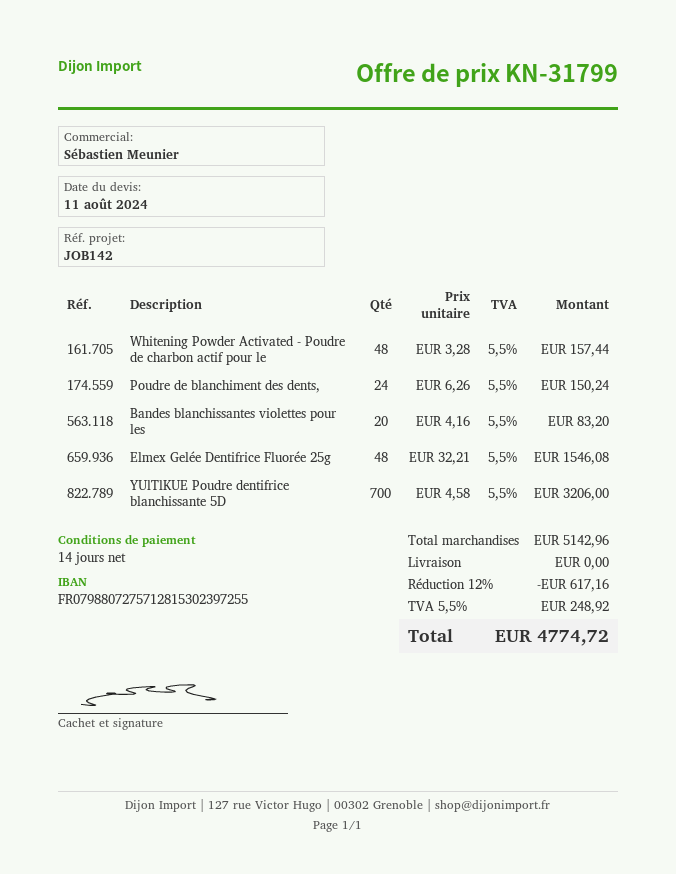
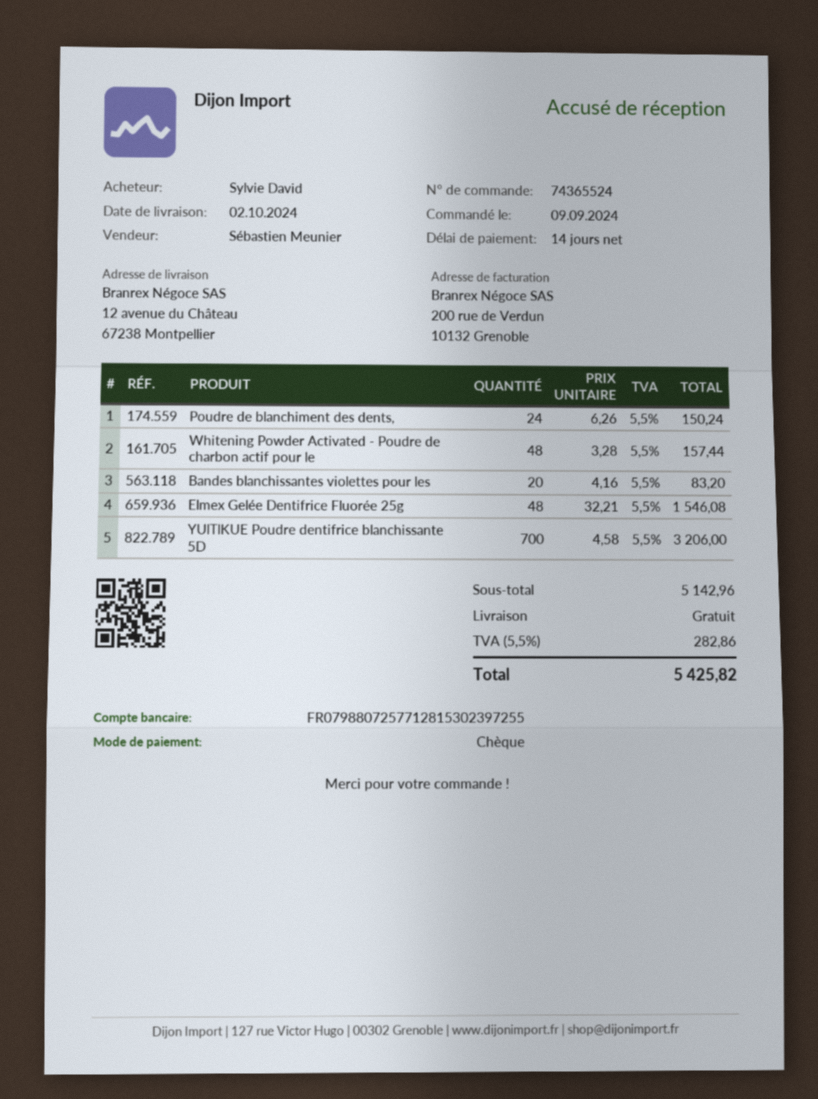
bank account: FR0798807275712815302397255 -> FR0798807257712815302397255
discount: 12% = 617.16 -> none
tax: 5.5% = 248.92 -> 5.5% = 282.86
total: 4774.72 -> 5425.82

